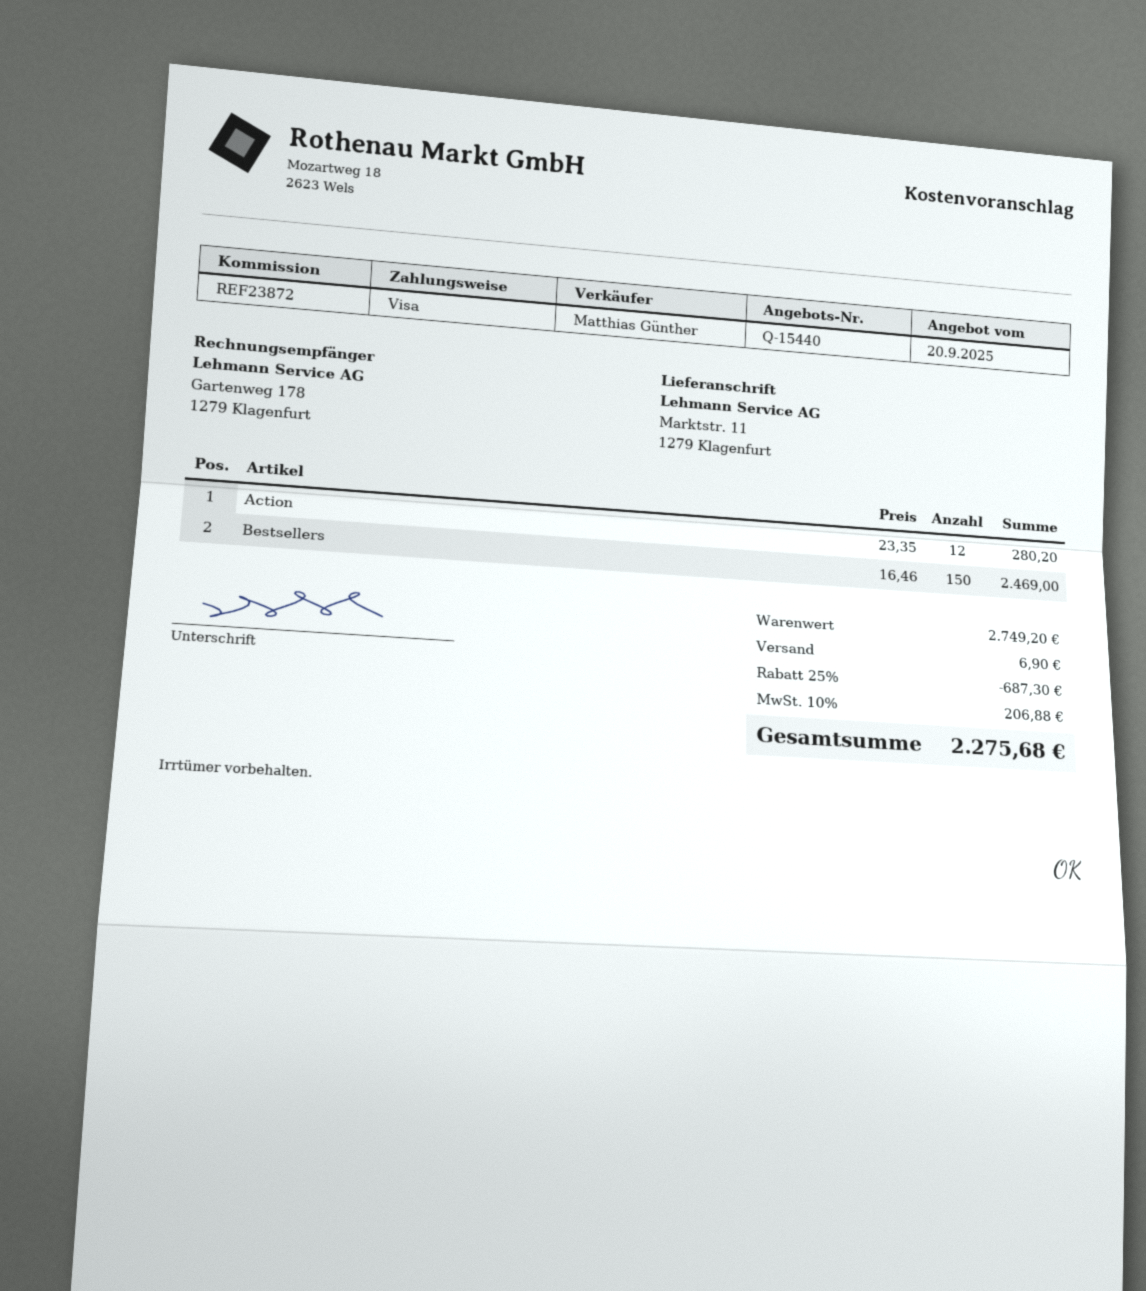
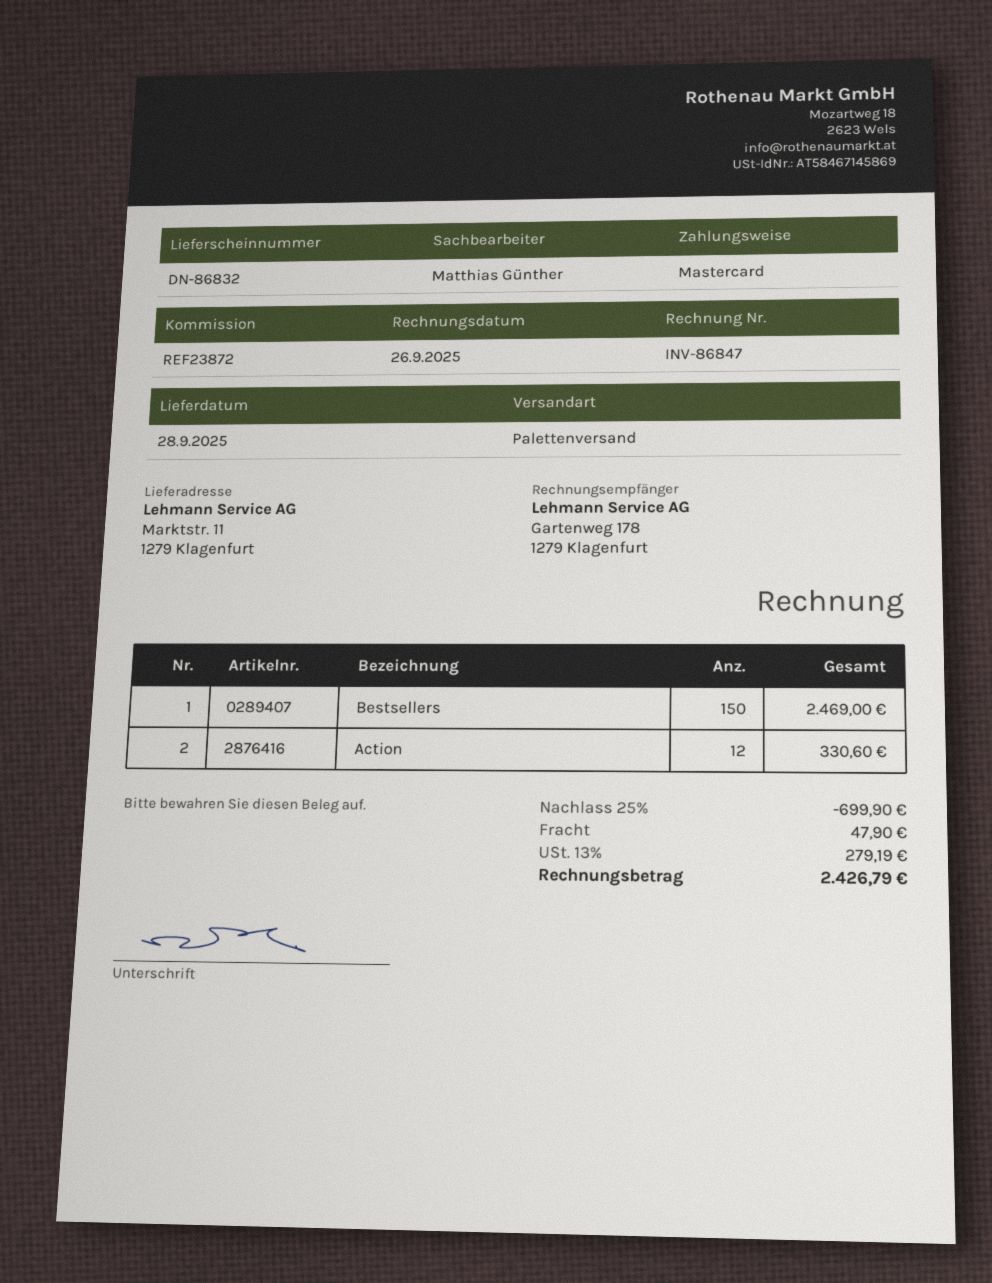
payment method: Visa -> Mastercard
Action: 12 for 280.20 -> 12 for 330.60
discount: 25% = 687.30 -> 25% = 699.90
shipping: 6.90 -> 47.90
tax: 10% = 206.88 -> 13% = 279.19
total: 2275.68 -> 2426.79

